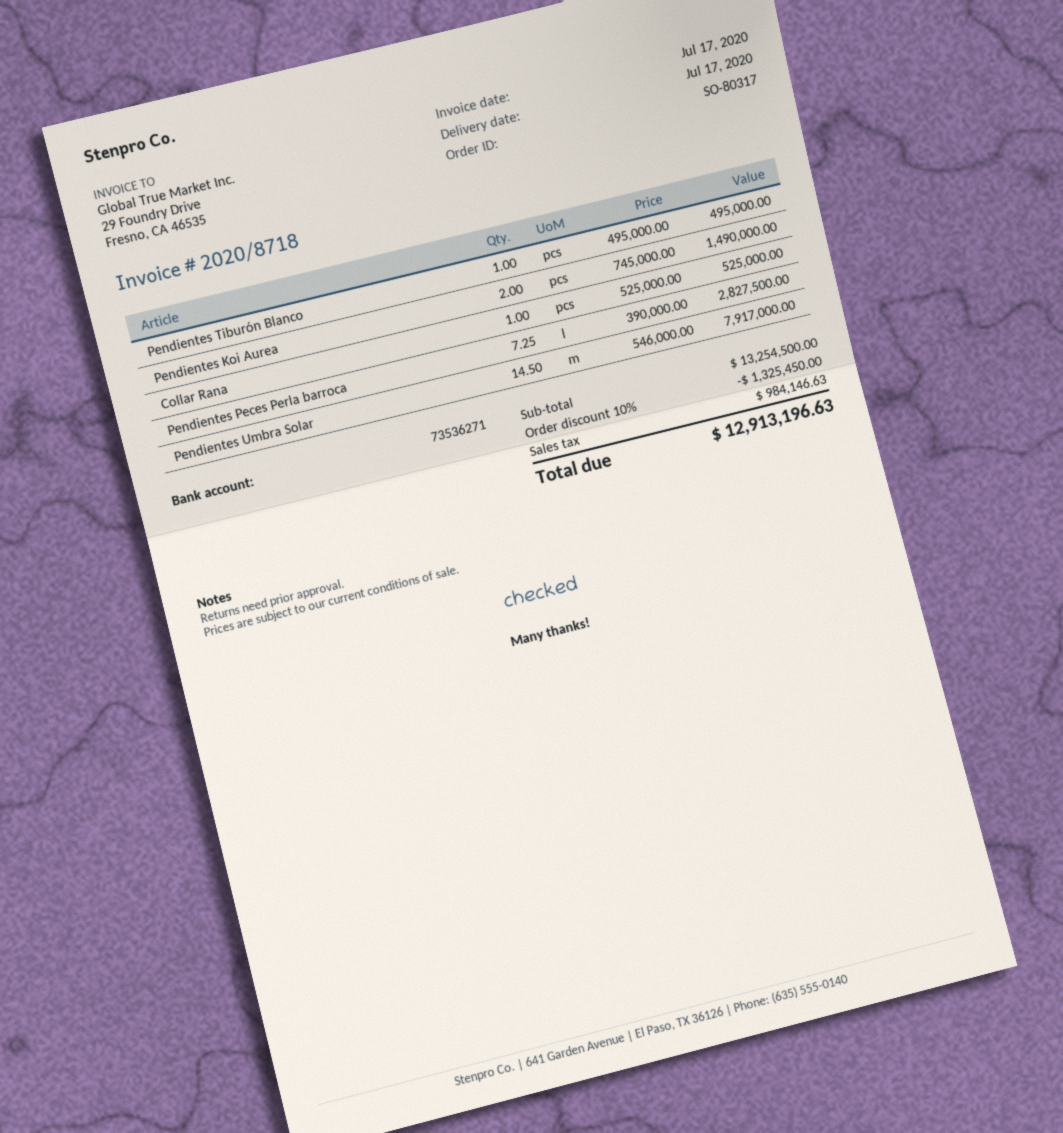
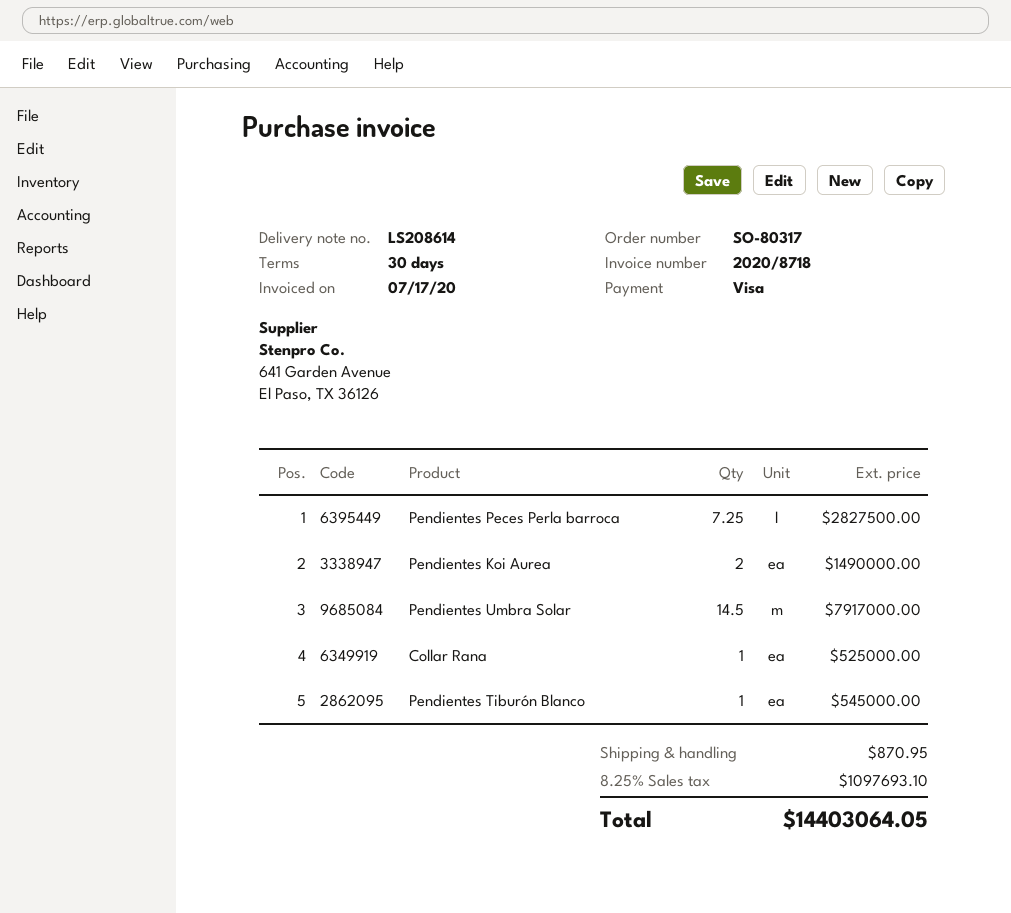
Pendientes Tiburón Blanco: 1 for 495000.00 -> 1 for 545000.00
discount: 10% = 1325450.00 -> none
shipping: none -> 870.95
tax: 984146.63 -> 1097693.10
total: 12913196.63 -> 14403064.05

